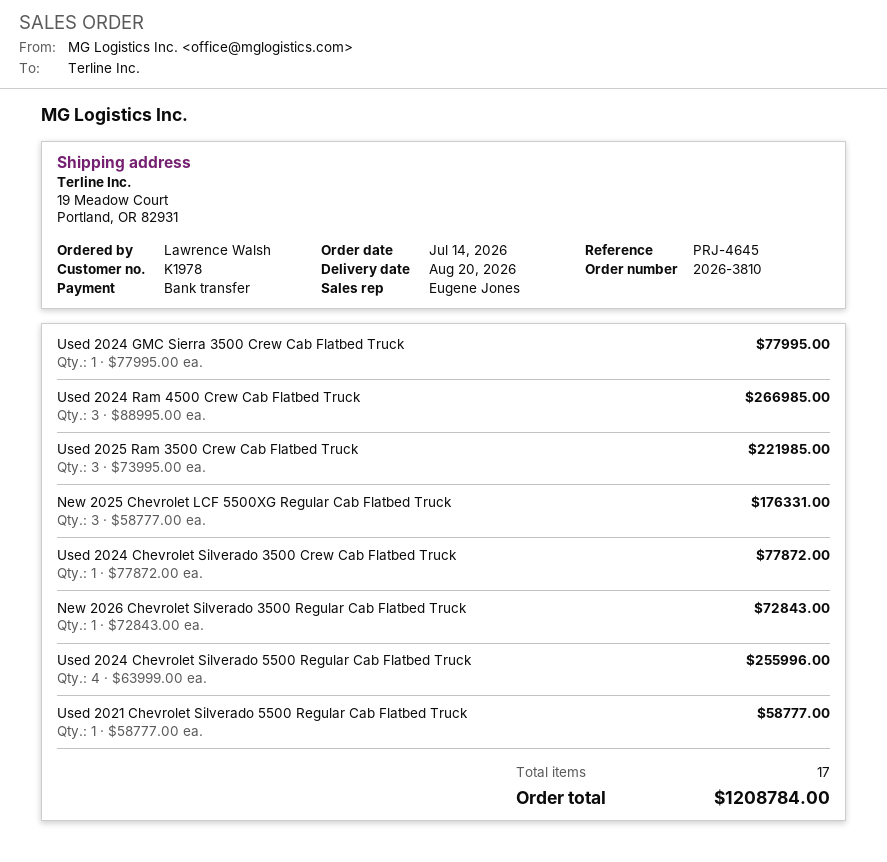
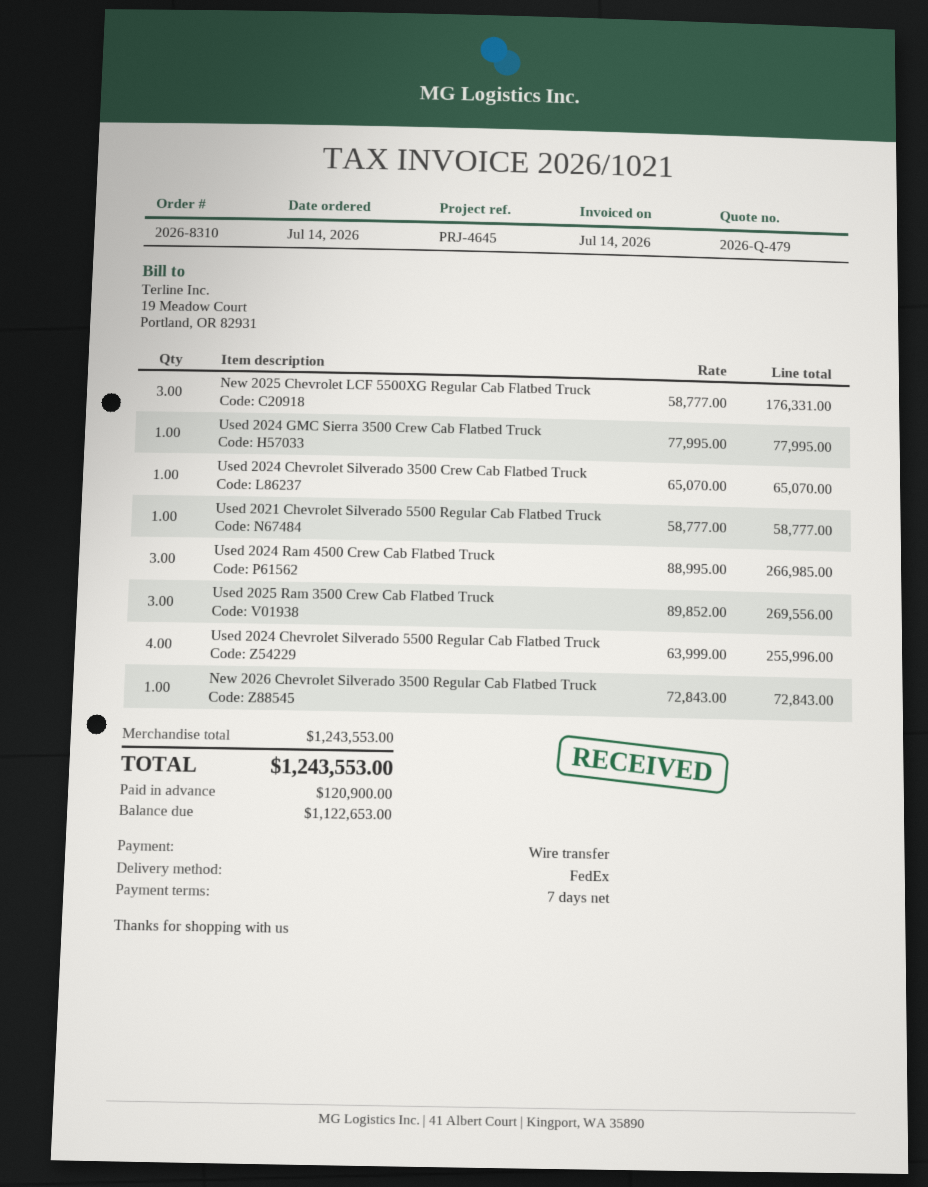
order number: 2026-3810 -> 2026-8310
Used 2025 Ram 3500 Crew Cab Flatbed Truck: 3 x 73995.00 = 221985.00 -> 3 x 89852.00 = 269556.00
Used 2024 Chevrolet Silverado 3500 Crew Cab Flatbed Truck: 1 x 77872.00 = 77872.00 -> 1 x 65070.00 = 65070.00
total: 1208784.00 -> 1243553.00

